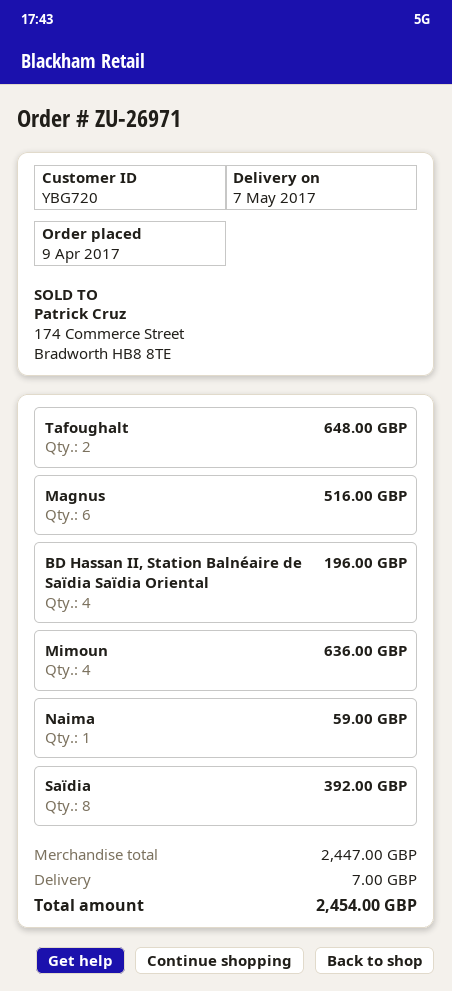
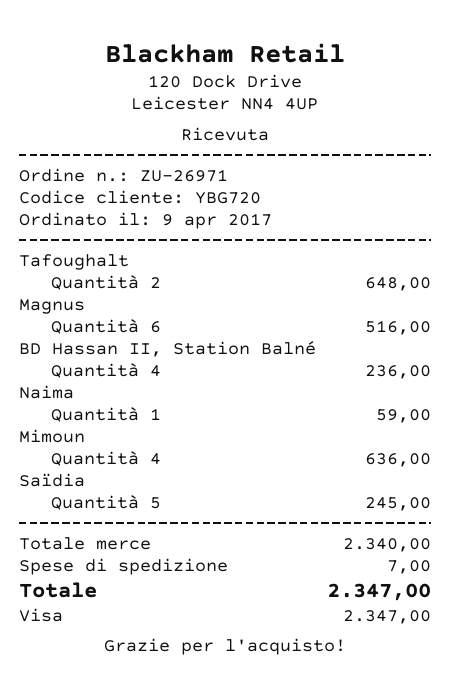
BD Hassan II, Station Balnéaire de Saïdia Saïdia Oriental: 4 for 196.00 -> 4 for 236.00
Saïdia: 8 for 392.00 -> 5 for 245.00
subtotal: 2447.00 -> 2340.00
total: 2454.00 -> 2347.00

